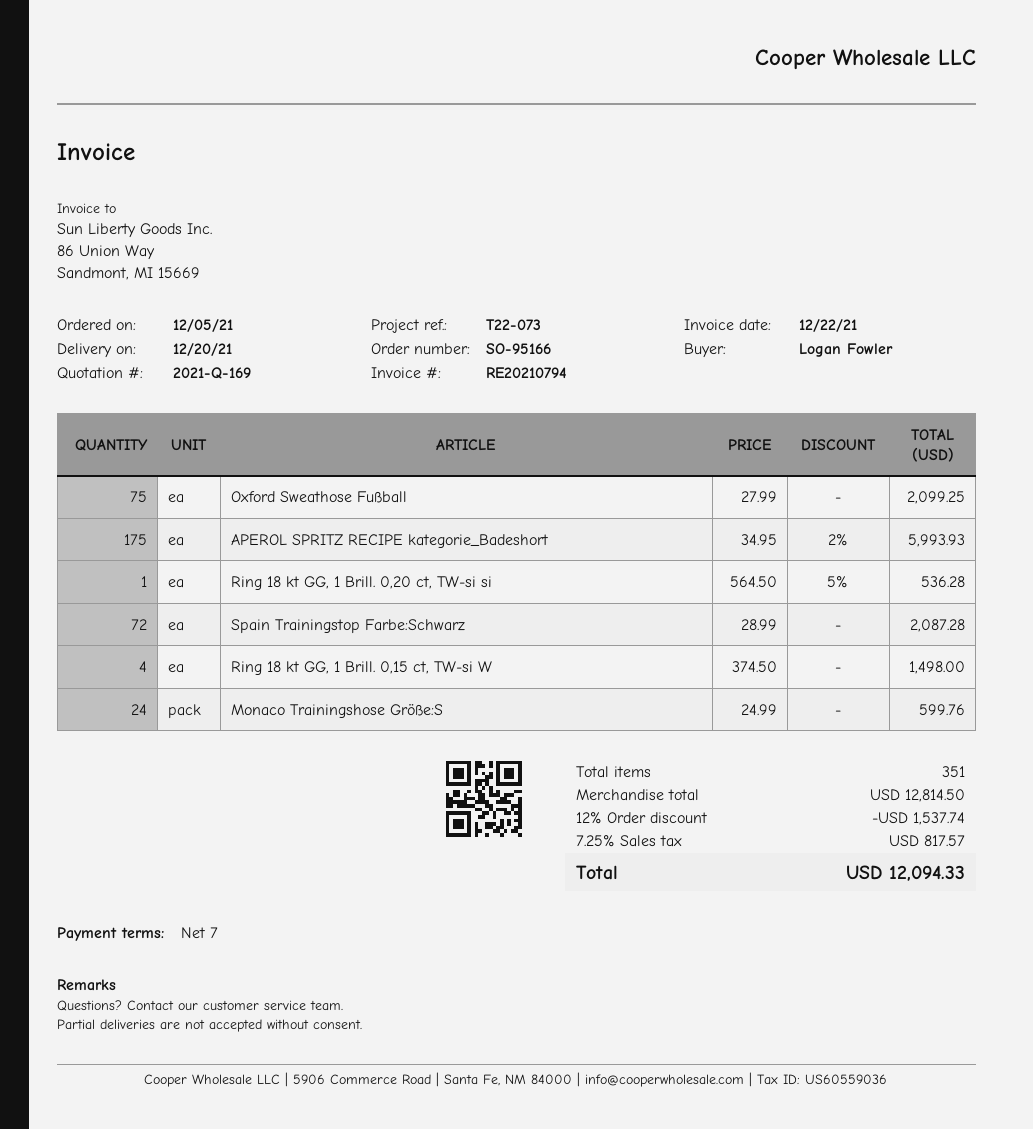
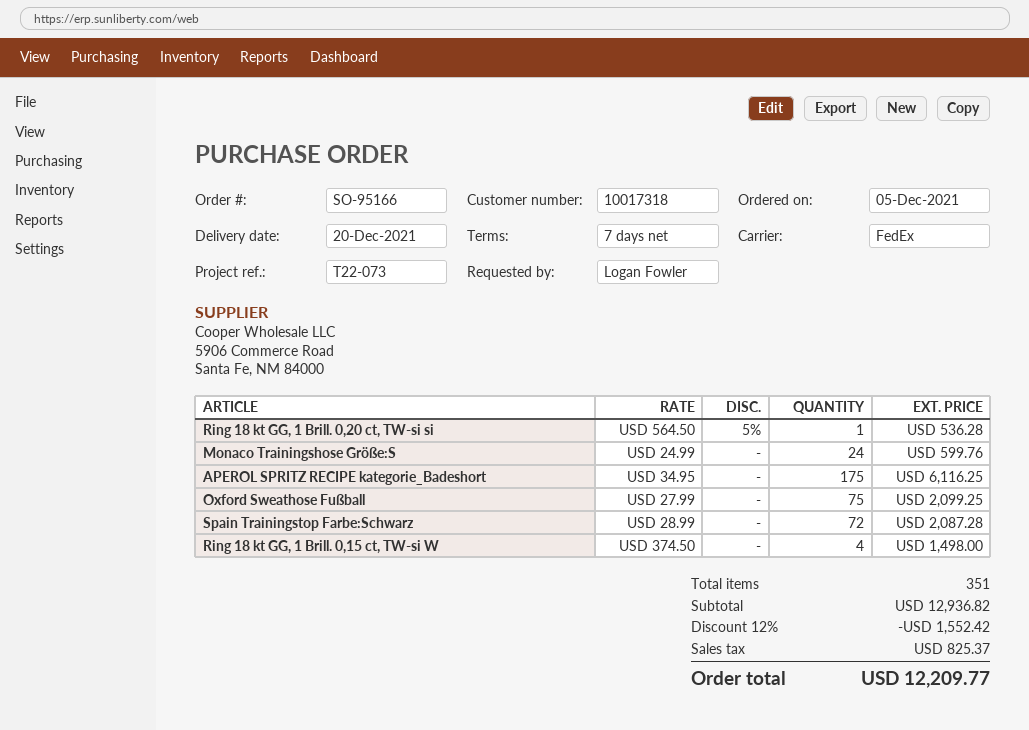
APEROL SPRITZ RECIPE kategorie_Badeshort: 175 x 34.95 - 2% = 5993.93 -> 175 x 34.95 = 6116.25
subtotal: 12814.50 -> 12936.82
discount: 12% = 1537.74 -> 12% = 1552.42
tax: 817.57 -> 825.37
total: 12094.33 -> 12209.77

